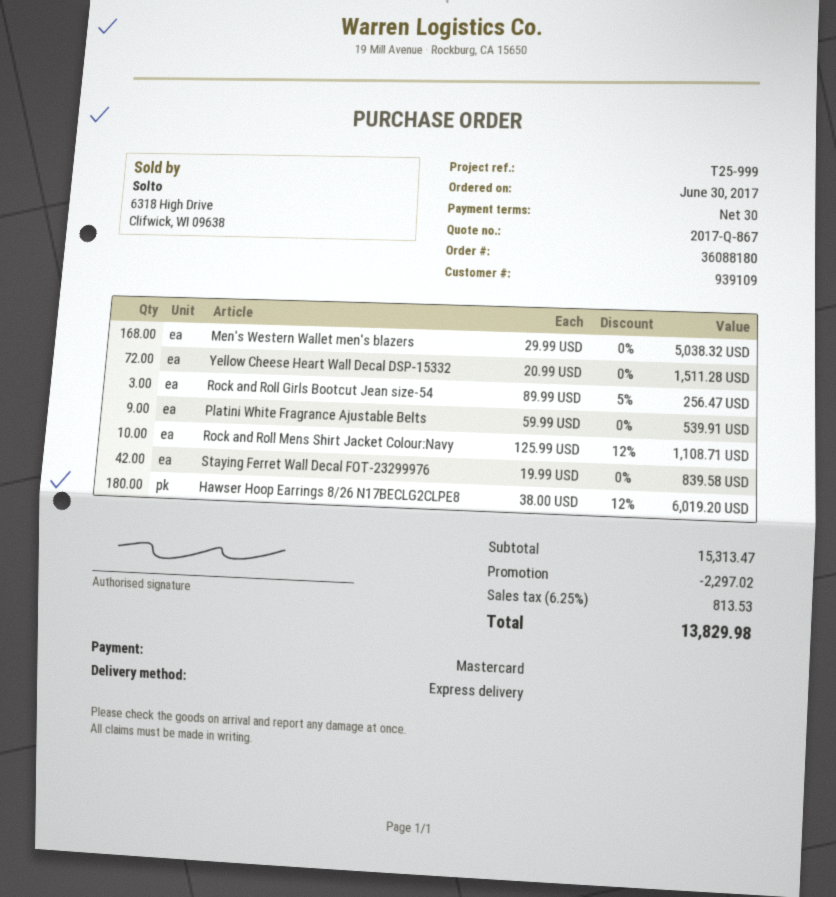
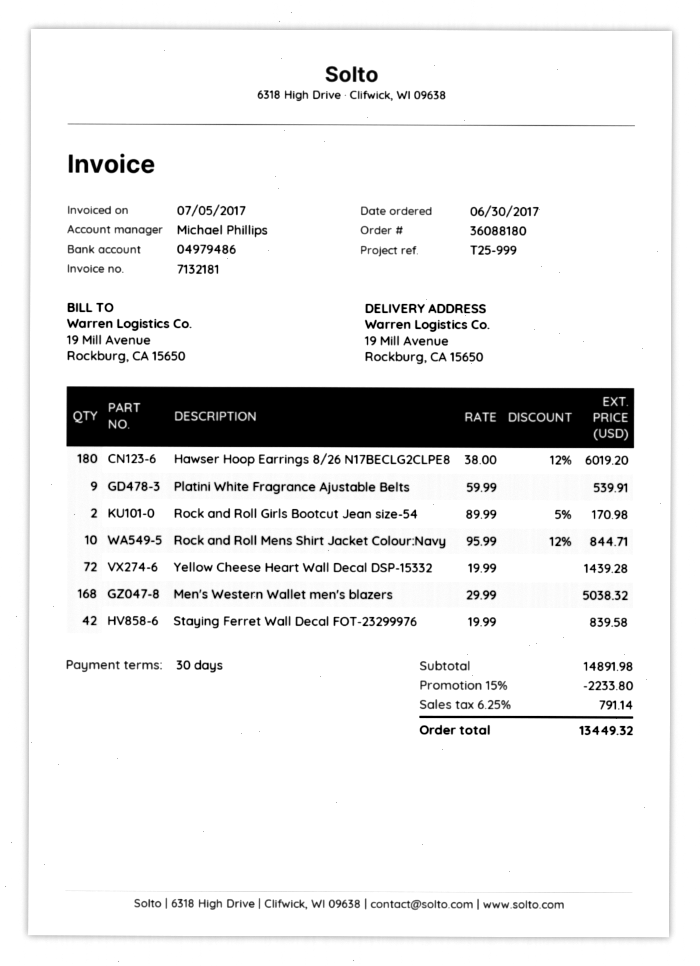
Yellow Cheese Heart Wall Decal DSP-15332: 72 x 20.99 = 1511.28 -> 72 x 19.99 = 1439.28
Rock and Roll Girls Bootcut Jean size-54: 3 x 89.99 - 5% = 256.47 -> 2 x 89.99 - 5% = 170.98
Rock and Roll Mens Shirt Jacket Colour:Navy: 10 x 125.99 - 12% = 1108.71 -> 10 x 95.99 - 12% = 844.71
subtotal: 15313.47 -> 14891.98
discount: 2297.02 -> 2233.80
tax: 6.25% = 813.53 -> 6.25% = 791.14
total: 13829.98 -> 13449.32

